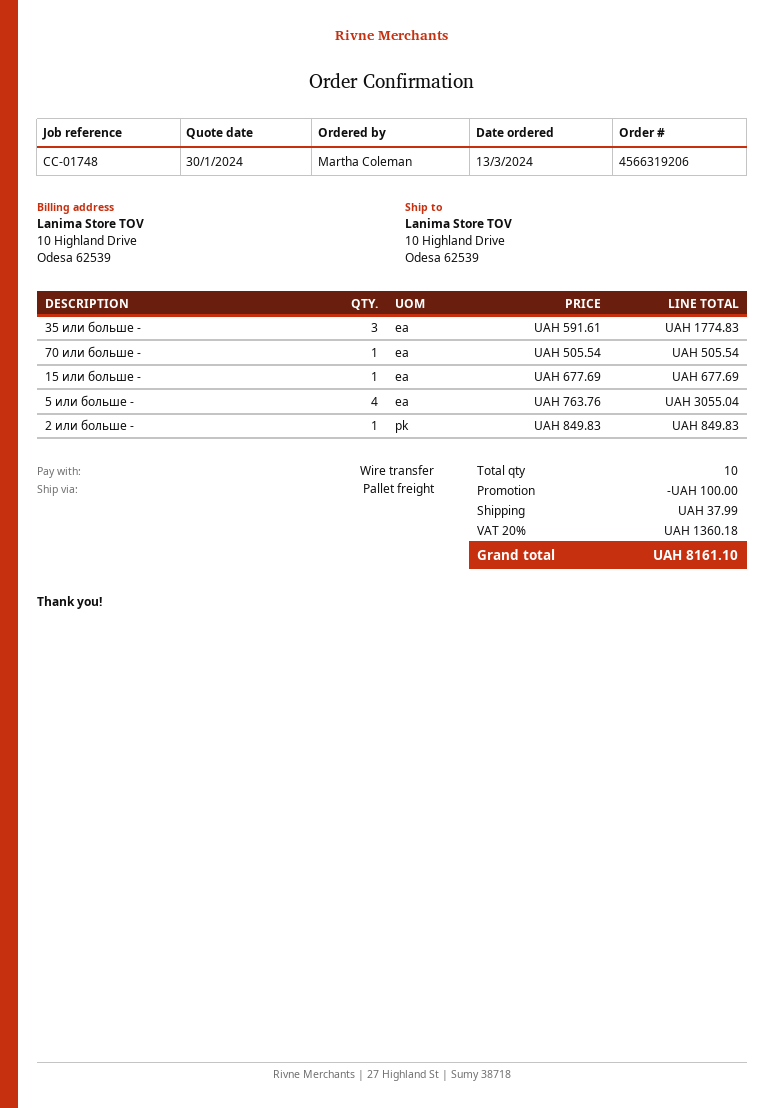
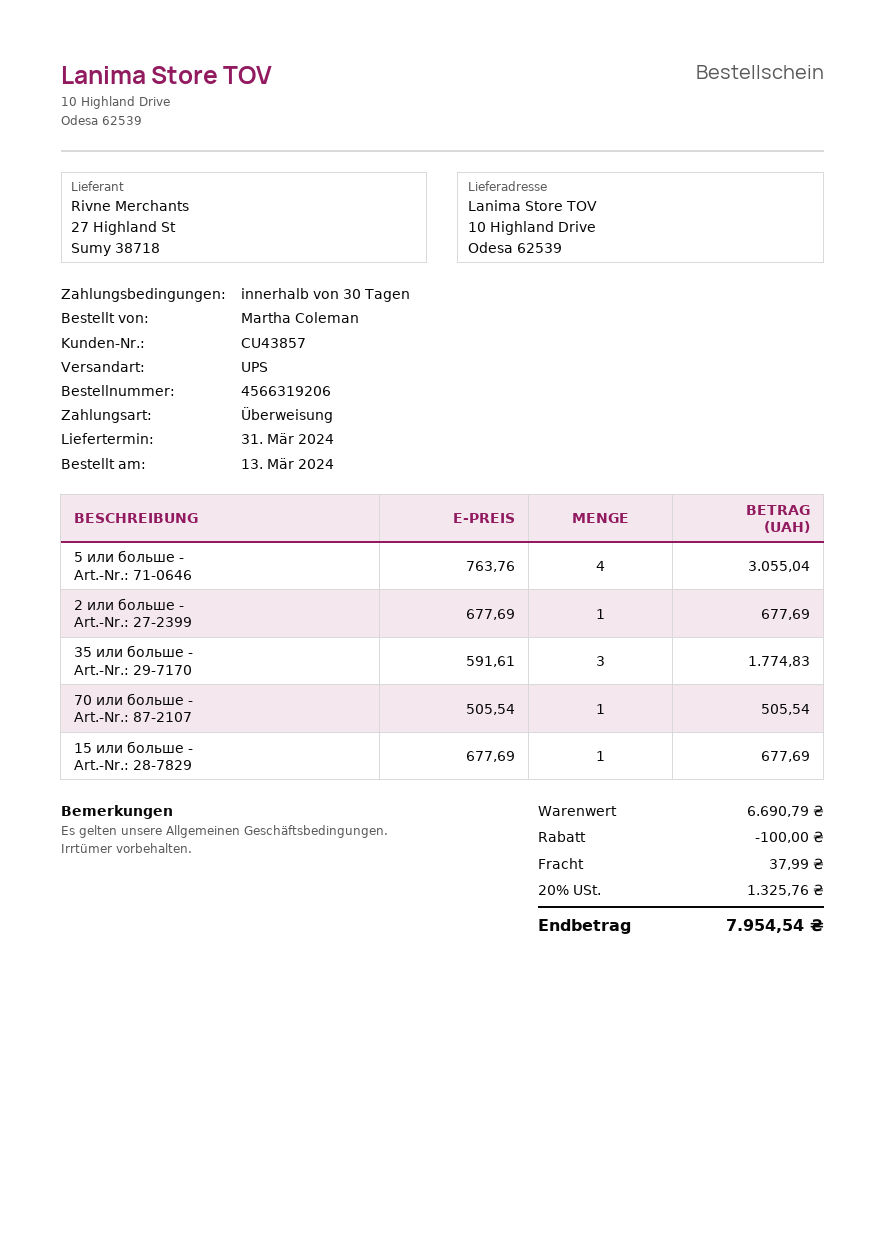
shipping method: pallet freight -> UPS
2 или больше -: 1 x 849.83 = 849.83 -> 1 x 677.69 = 677.69
tax: 20% = 1360.18 -> 20% = 1325.76
total: 8161.10 -> 7954.54

